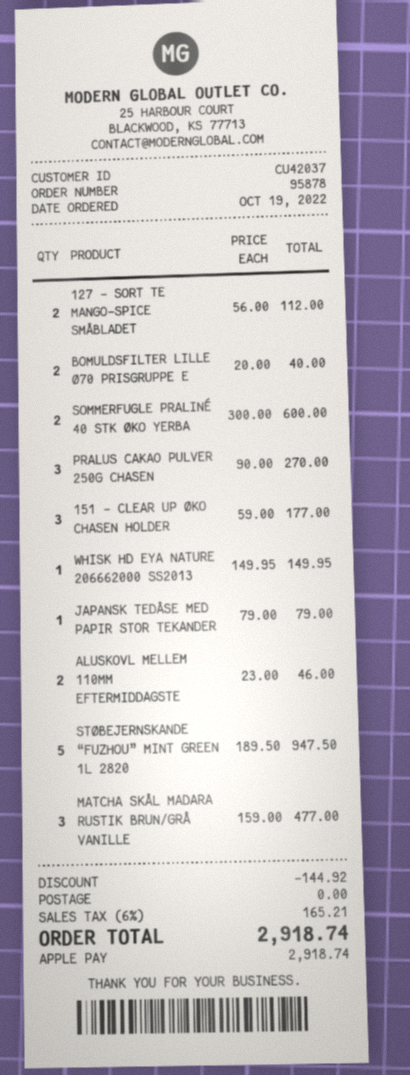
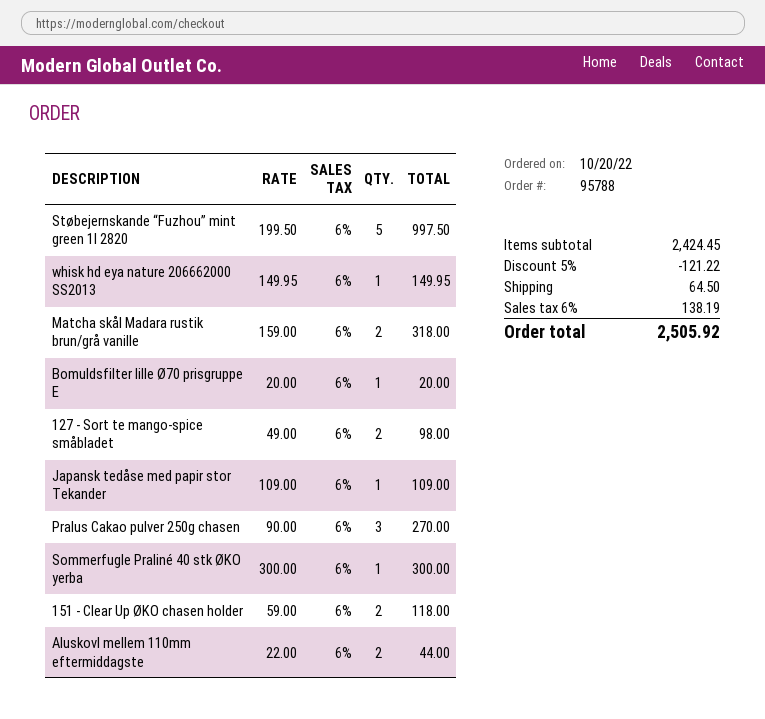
order number: 95878 -> 95788
order date: 2022-10-19 -> 2022-10-20
127 - SORT TE MANGO-SPICE SMÅBLADET: 2 x 56.00 = 112.00 -> 2 x 49.00 = 98.00
BOMULDSFILTER LILLE Ø70 PRISGRUPPE E: 2 x 20.00 = 40.00 -> 1 x 20.00 = 20.00
SOMMERFUGLE PRALINÉ 40 STK ØKO YERBA: 2 x 300.00 = 600.00 -> 1 x 300.00 = 300.00
151 - CLEAR UP ØKO CHASEN HOLDER: 3 x 59.00 = 177.00 -> 2 x 59.00 = 118.00
JAPANSK TEDÅSE MED PAPIR STOR TEKANDER: 1 x 79.00 = 79.00 -> 1 x 109.00 = 109.00
ALUSKOVL MELLEM 110MM EFTERMIDDAGSTE: 2 x 23.00 = 46.00 -> 2 x 22.00 = 44.00
STØBEJERNSKANDE “FUZHOU” MINT GREEN 1L 2820: 5 x 189.50 = 947.50 -> 5 x 199.50 = 997.50
MATCHA SKÅL MADARA RUSTIK BRUN/GRÅ VANILLE: 3 x 159.00 = 477.00 -> 2 x 159.00 = 318.00
discount: 144.92 -> 121.22
shipping: 0.00 -> 64.50
tax: 6% = 165.21 -> 6% = 138.19
total: 2918.74 -> 2505.92

